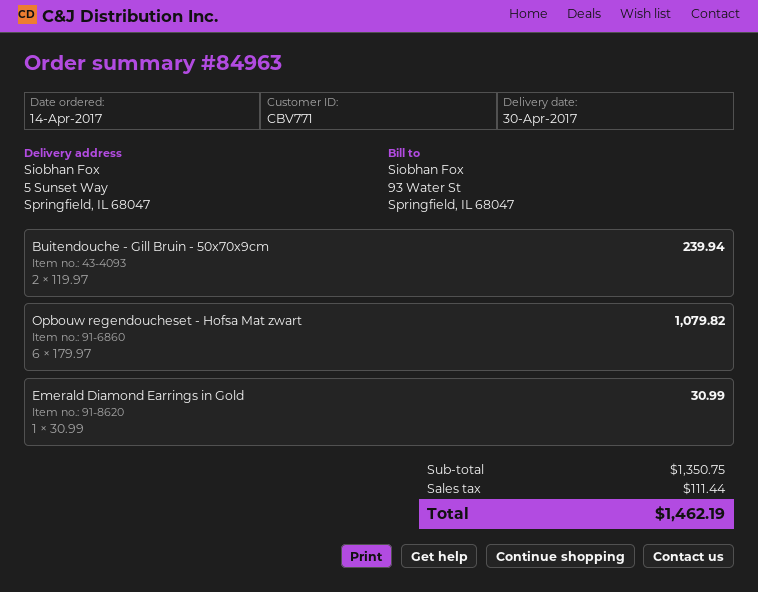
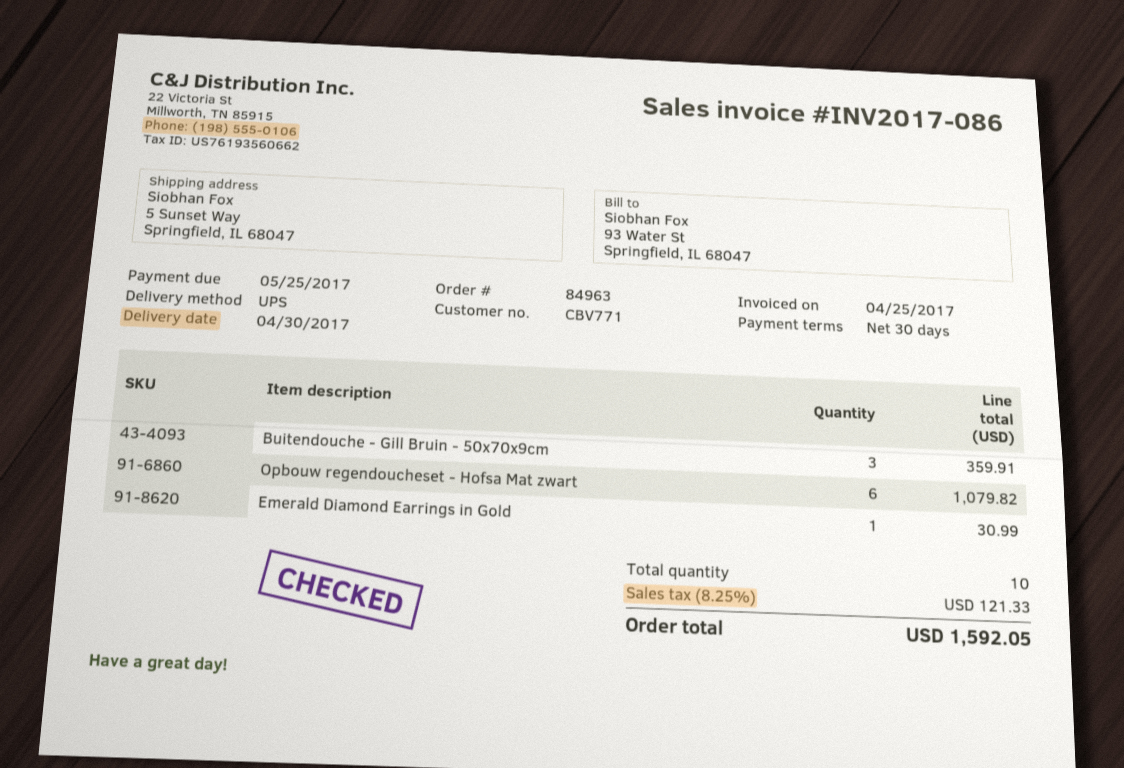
Buitendouche - Gill Bruin - 50x70x9cm: 2 for 239.94 -> 3 for 359.91
tax: 111.44 -> 121.33
total: 1462.19 -> 1592.05

